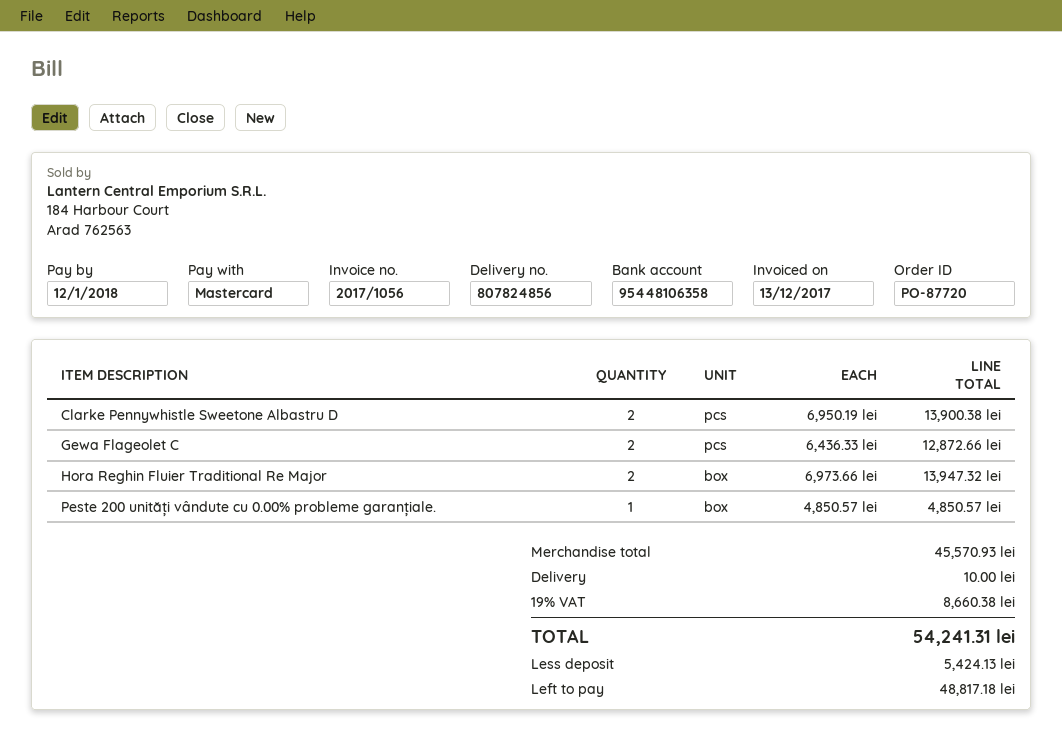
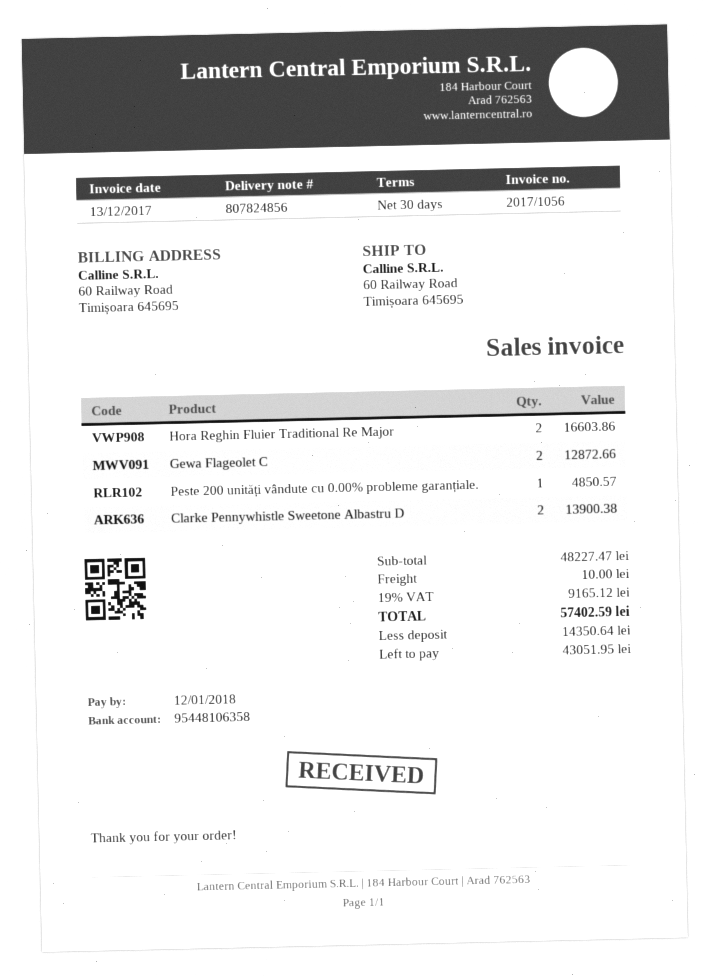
Hora Reghin Fluier Traditional Re Major: 2 for 13947.32 -> 2 for 16603.86
subtotal: 45570.93 -> 48227.47
tax: 19% = 8660.38 -> 19% = 9165.12
total: 54241.31 -> 57402.59
deposit: 5424.13 -> 14350.64
balance: 48817.18 -> 43051.95

